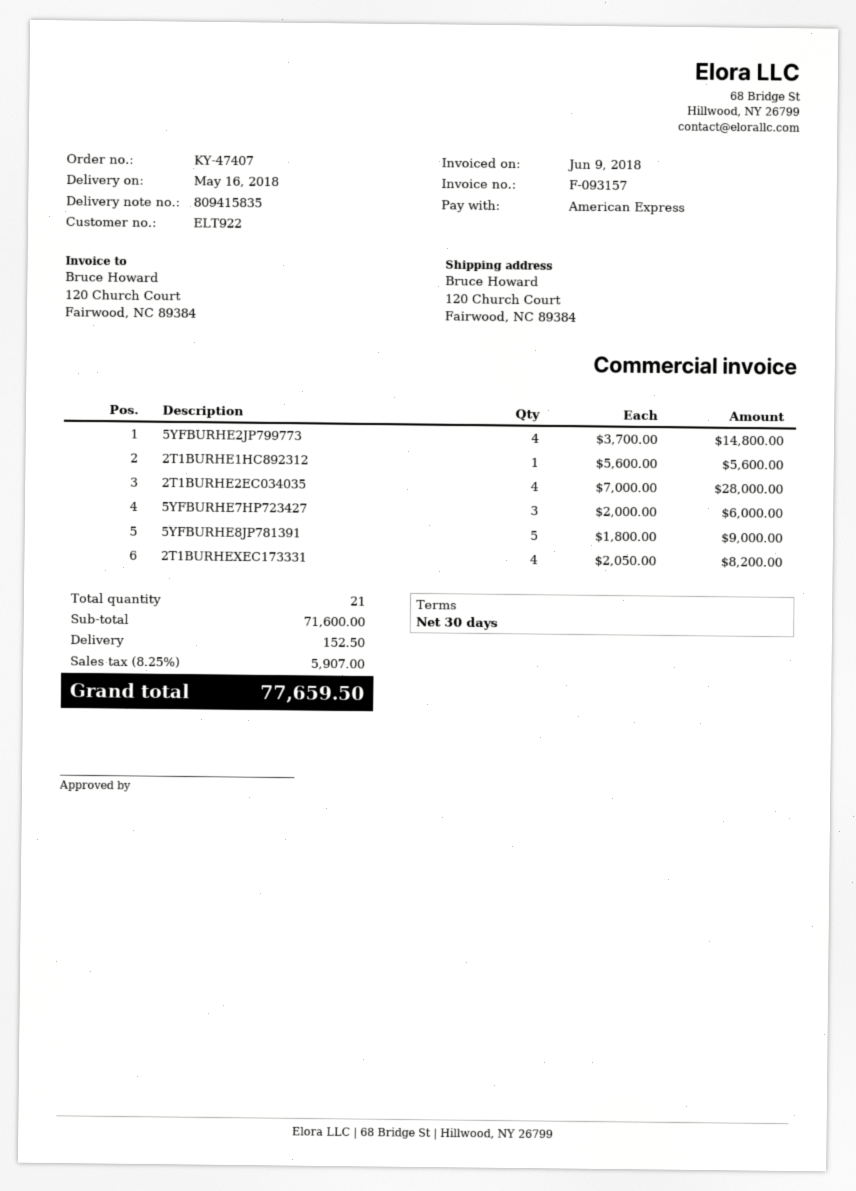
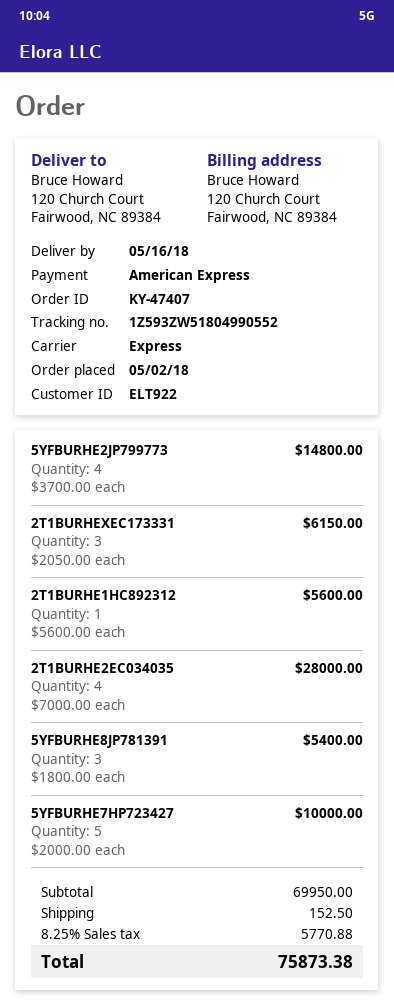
5YFBURHE7HP723427: 3 x 2000.00 = 6000.00 -> 5 x 2000.00 = 10000.00
5YFBURHE8JP781391: 5 x 1800.00 = 9000.00 -> 3 x 1800.00 = 5400.00
2T1BURHEXEC173331: 4 x 2050.00 = 8200.00 -> 3 x 2050.00 = 6150.00
subtotal: 71600.00 -> 69950.00
tax: 8.25% = 5907.00 -> 8.25% = 5770.88
total: 77659.50 -> 75873.38

